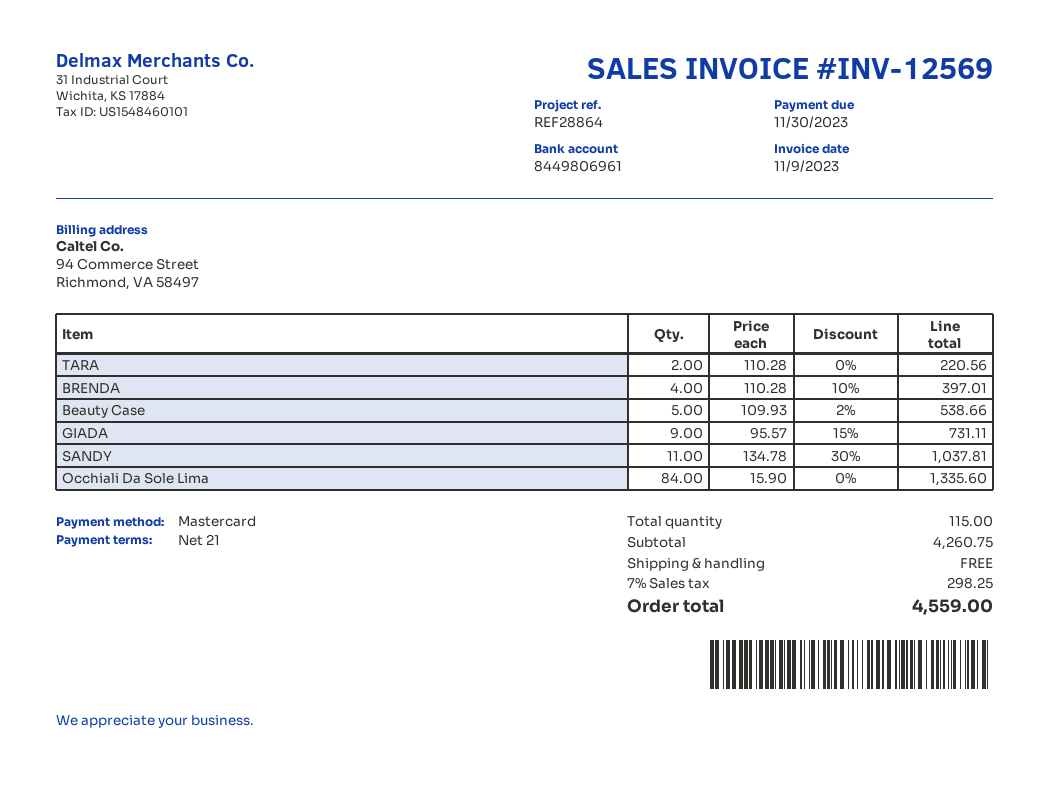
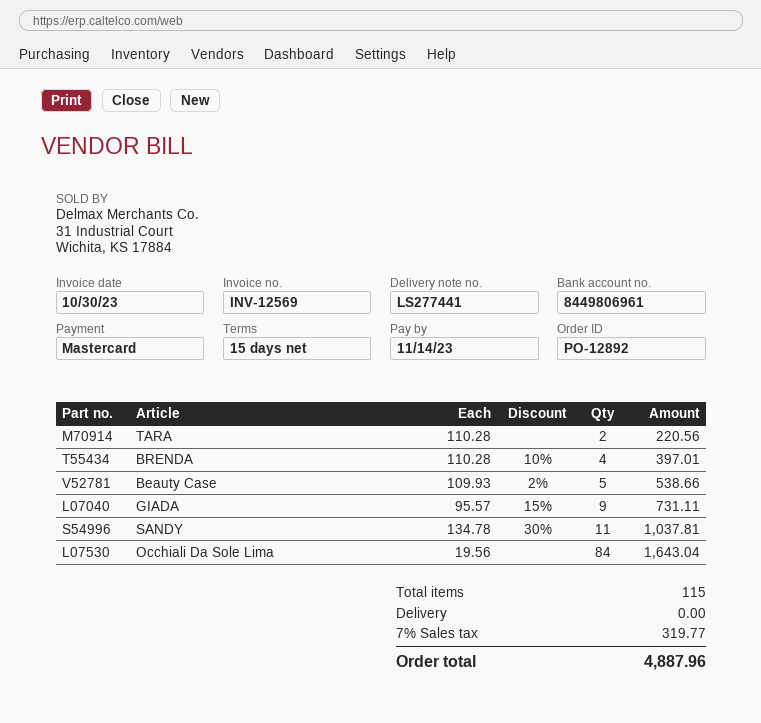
invoice date: 2023-11-09 -> 2023-10-30
payment terms: 21 days -> 15 days
due date: 2023-11-30 -> 2023-11-14
Occhiali Da Sole Lima: 84 x 15.90 = 1335.60 -> 84 x 19.56 = 1643.04
tax: 7% = 298.25 -> 7% = 319.77
total: 4559.00 -> 4887.96

